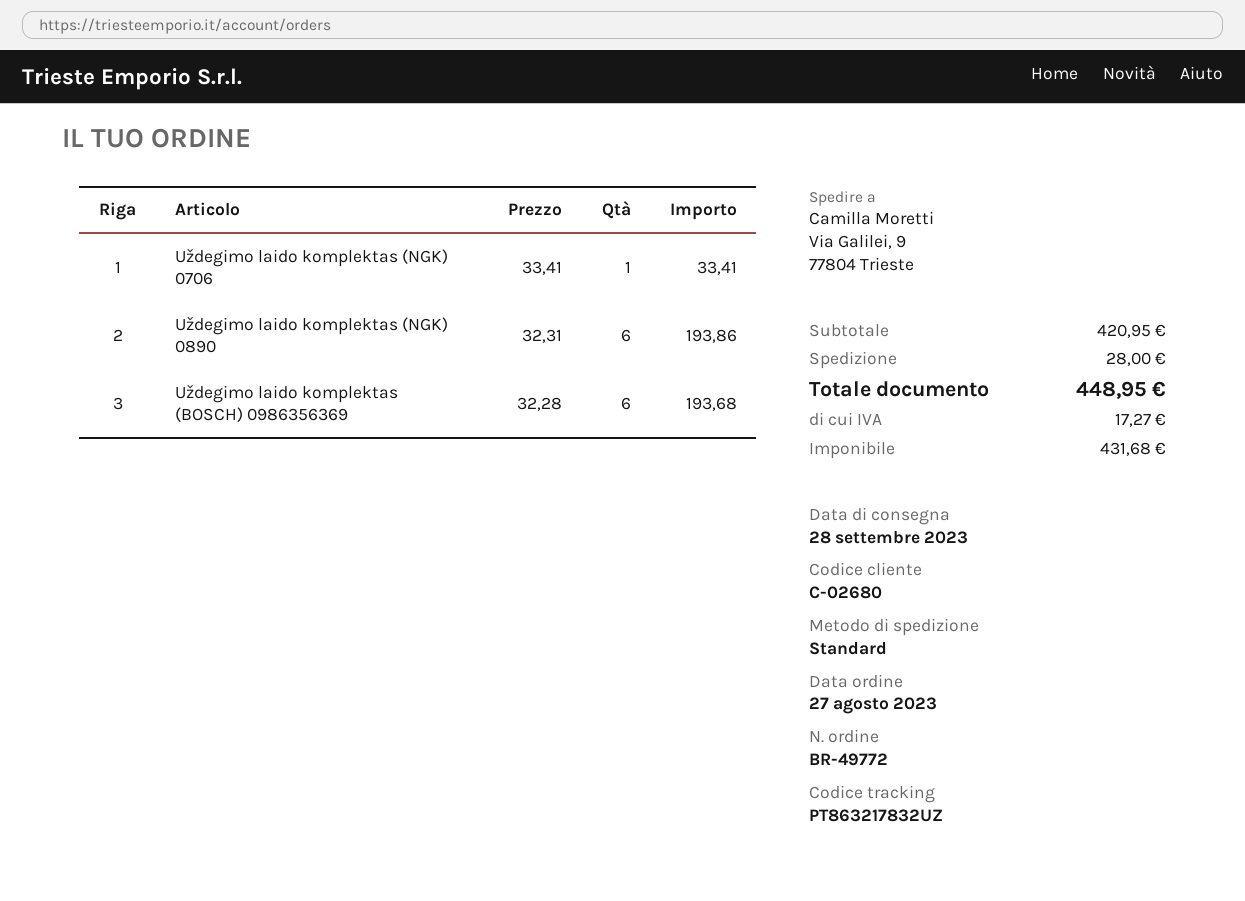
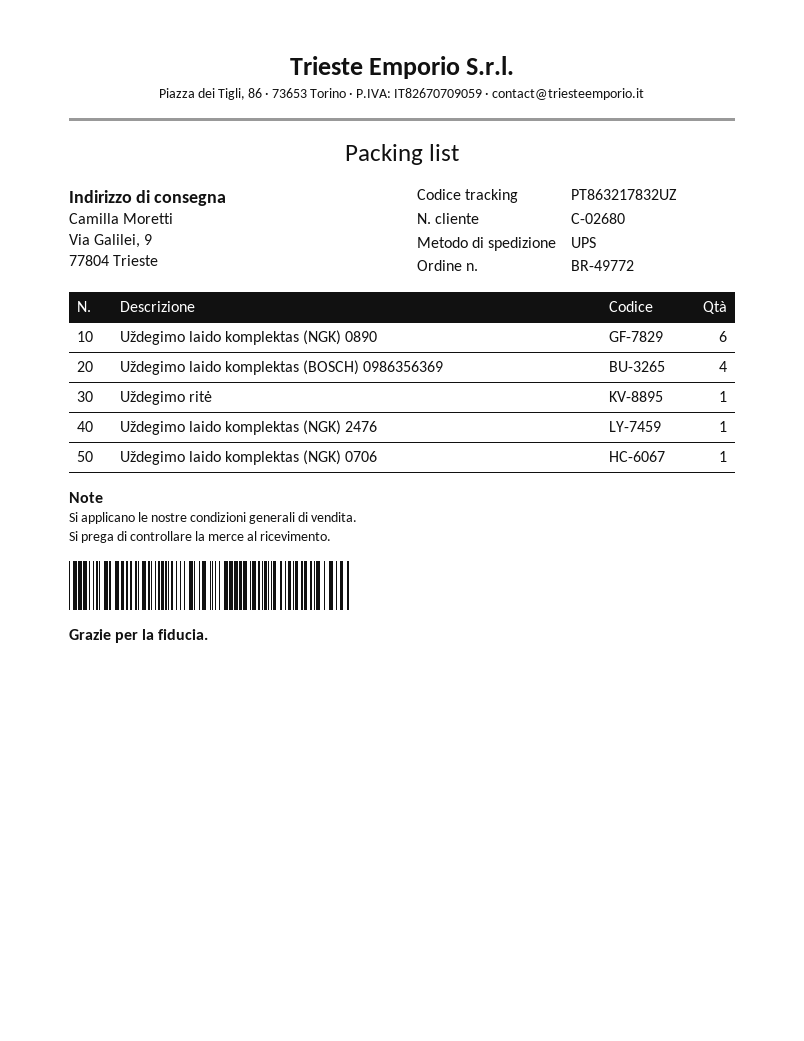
shipping method: standard -> UPS
Uždegimo laido komplektas (BOSCH) 0986356369: 6 -> 4
Uždegimo ritė: none -> 1
Uždegimo laido komplektas (NGK) 2476: none -> 1

